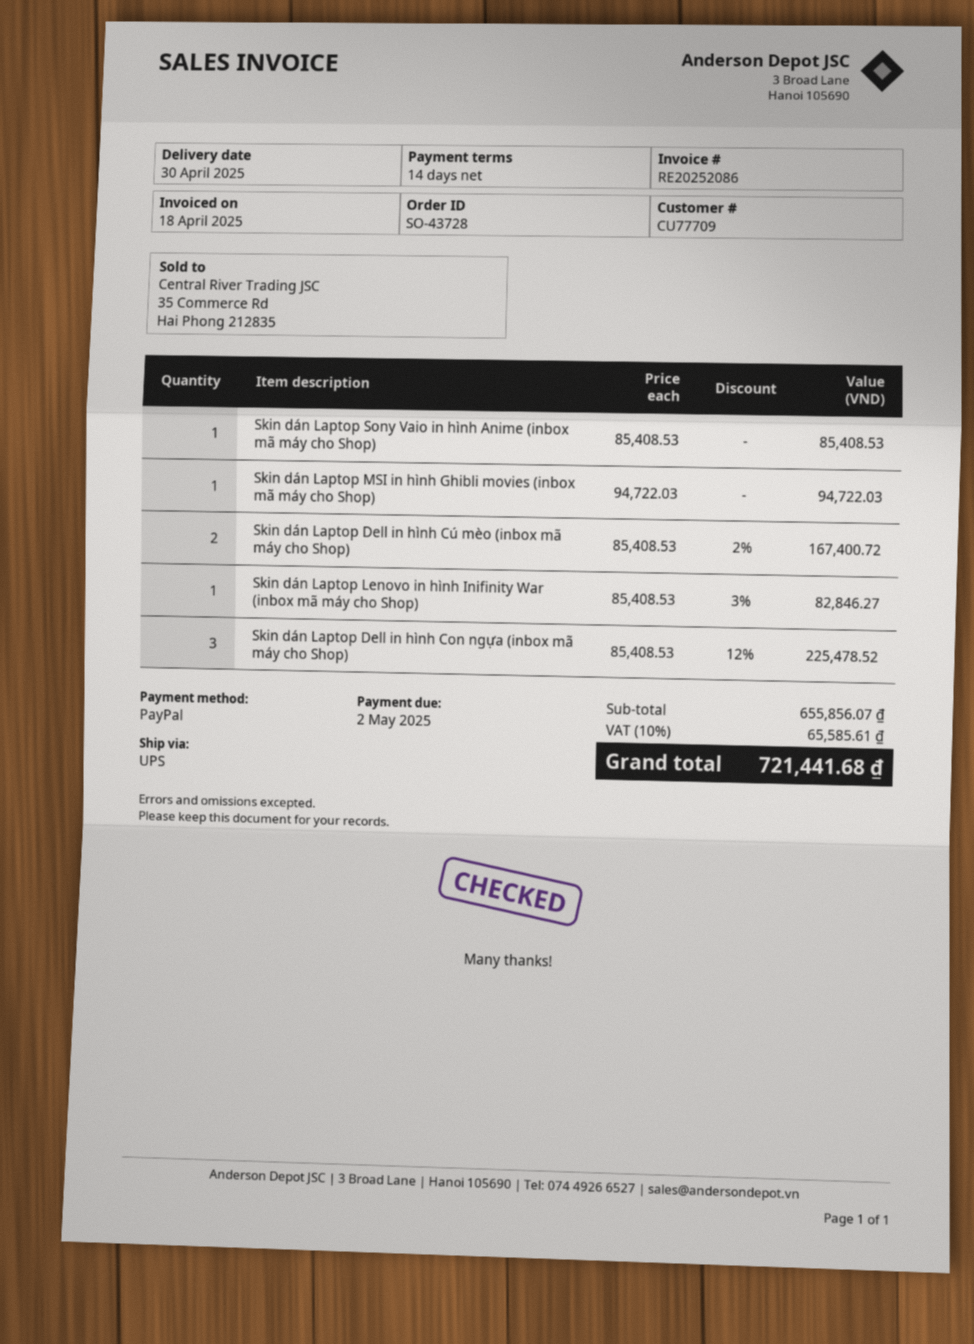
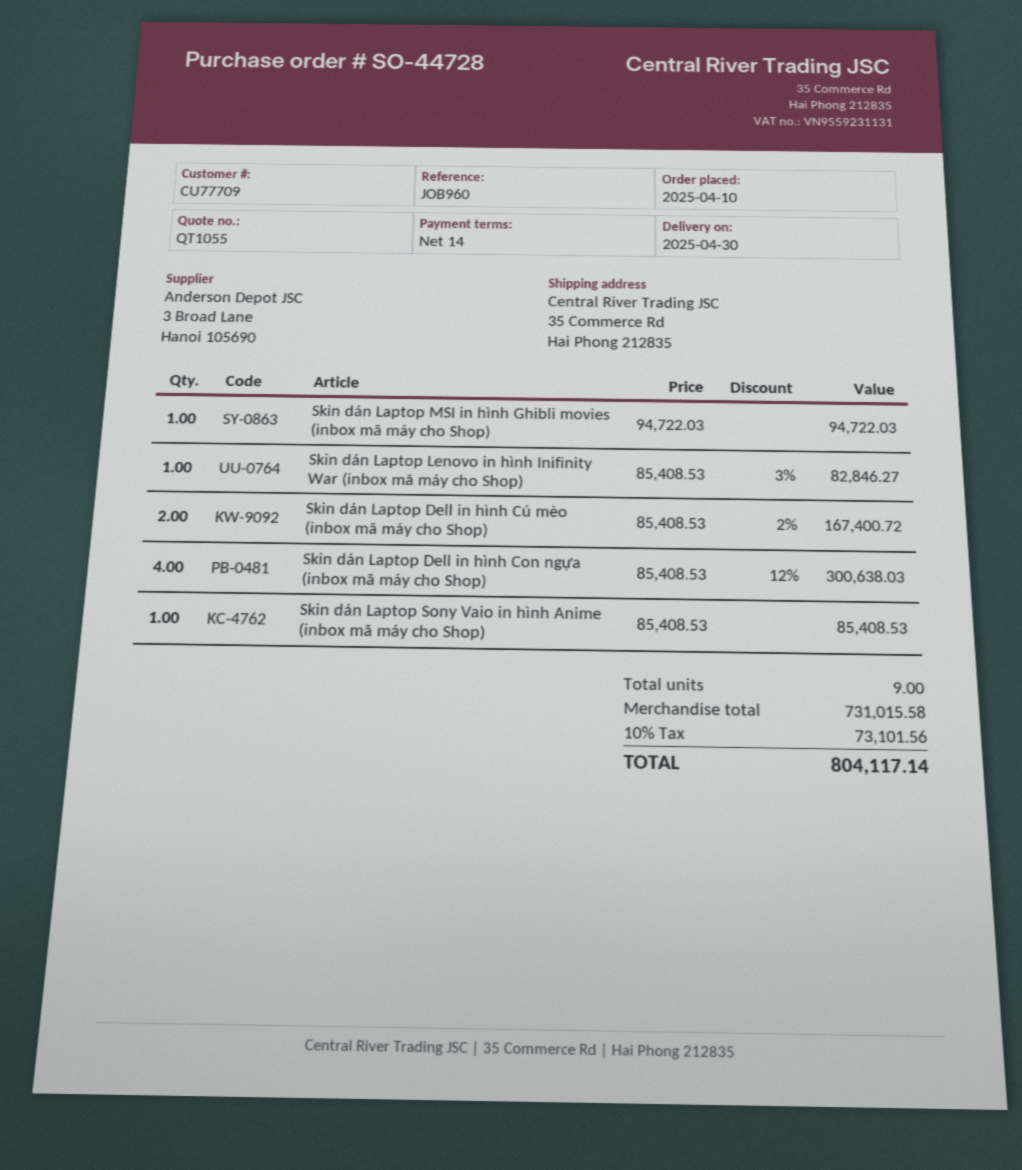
order number: SO-43728 -> SO-44728
Skin dán Laptop Dell in hình Con ngựa (inbox mã máy cho Shop): 3 x 85408.53 - 12% = 225478.52 -> 4 x 85408.53 - 12% = 300638.03
subtotal: 655856.07 -> 731015.58
tax: 10% = 65585.61 -> 10% = 73101.56
total: 721441.68 -> 804117.14

